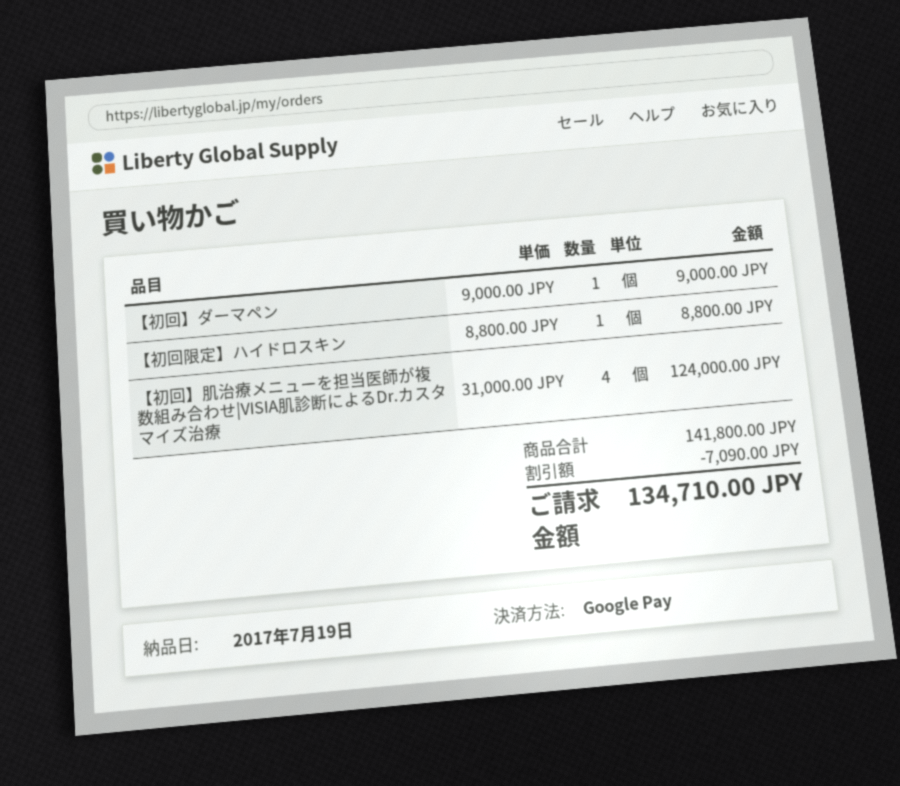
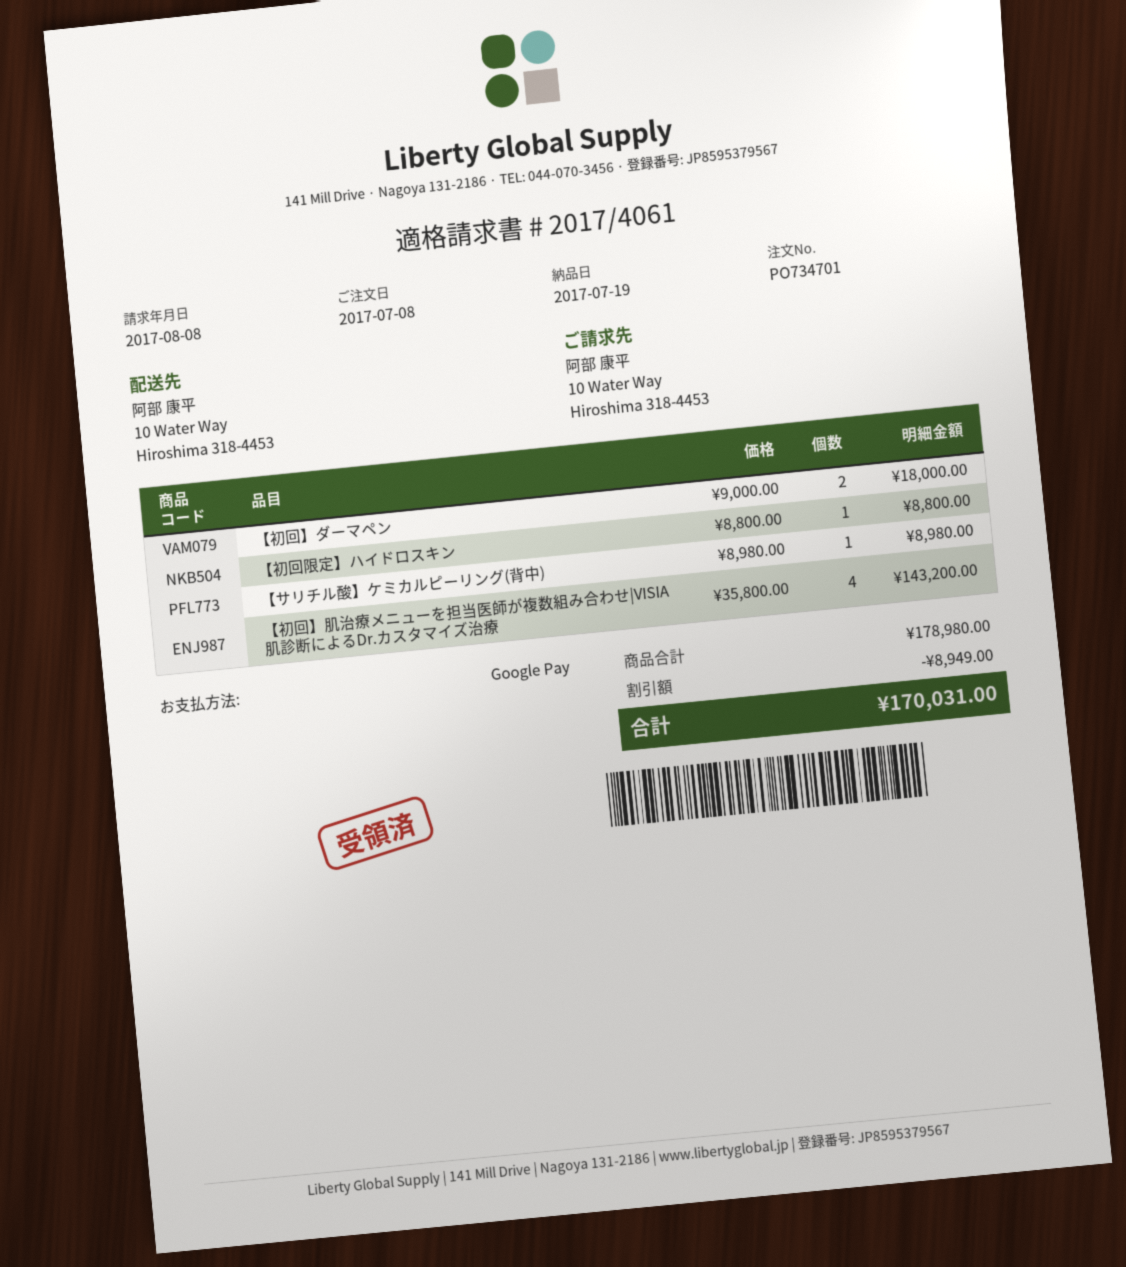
【初回】ダーマペン: 1 x 9000.00 = 9000.00 -> 2 x 9000.00 = 18000.00
【初回】肌治療メニューを担当医師が複数組み合わせ|VISIA肌診断によるDr.カスタマイズ治療: 4 x 31000.00 = 124000.00 -> 4 x 35800.00 = 143200.00
【サリチル酸】ケミカルピーリング(背中): none -> 1 x 8980.00 = 8980.00
subtotal: 141800.00 -> 178980.00
discount: 7090.00 -> 8949.00
total: 134710.00 -> 170031.00

